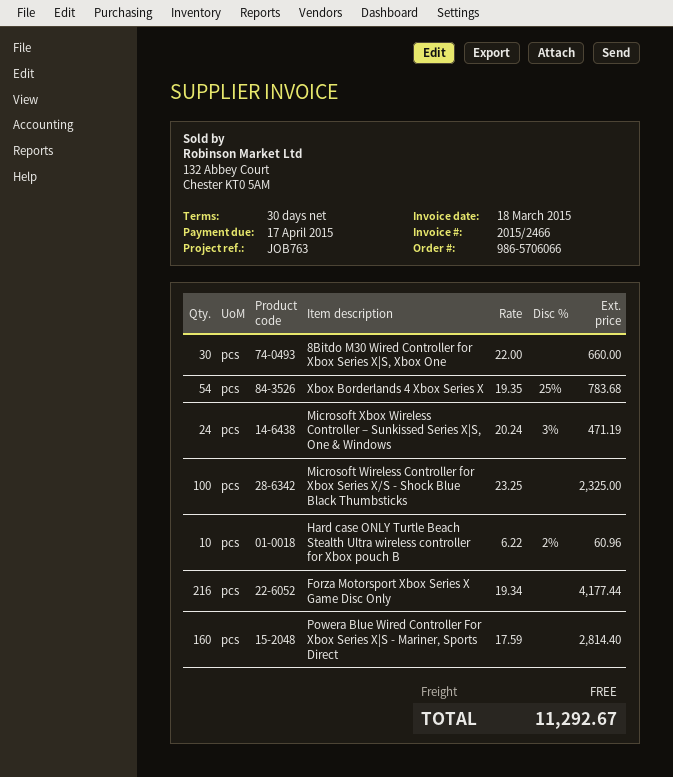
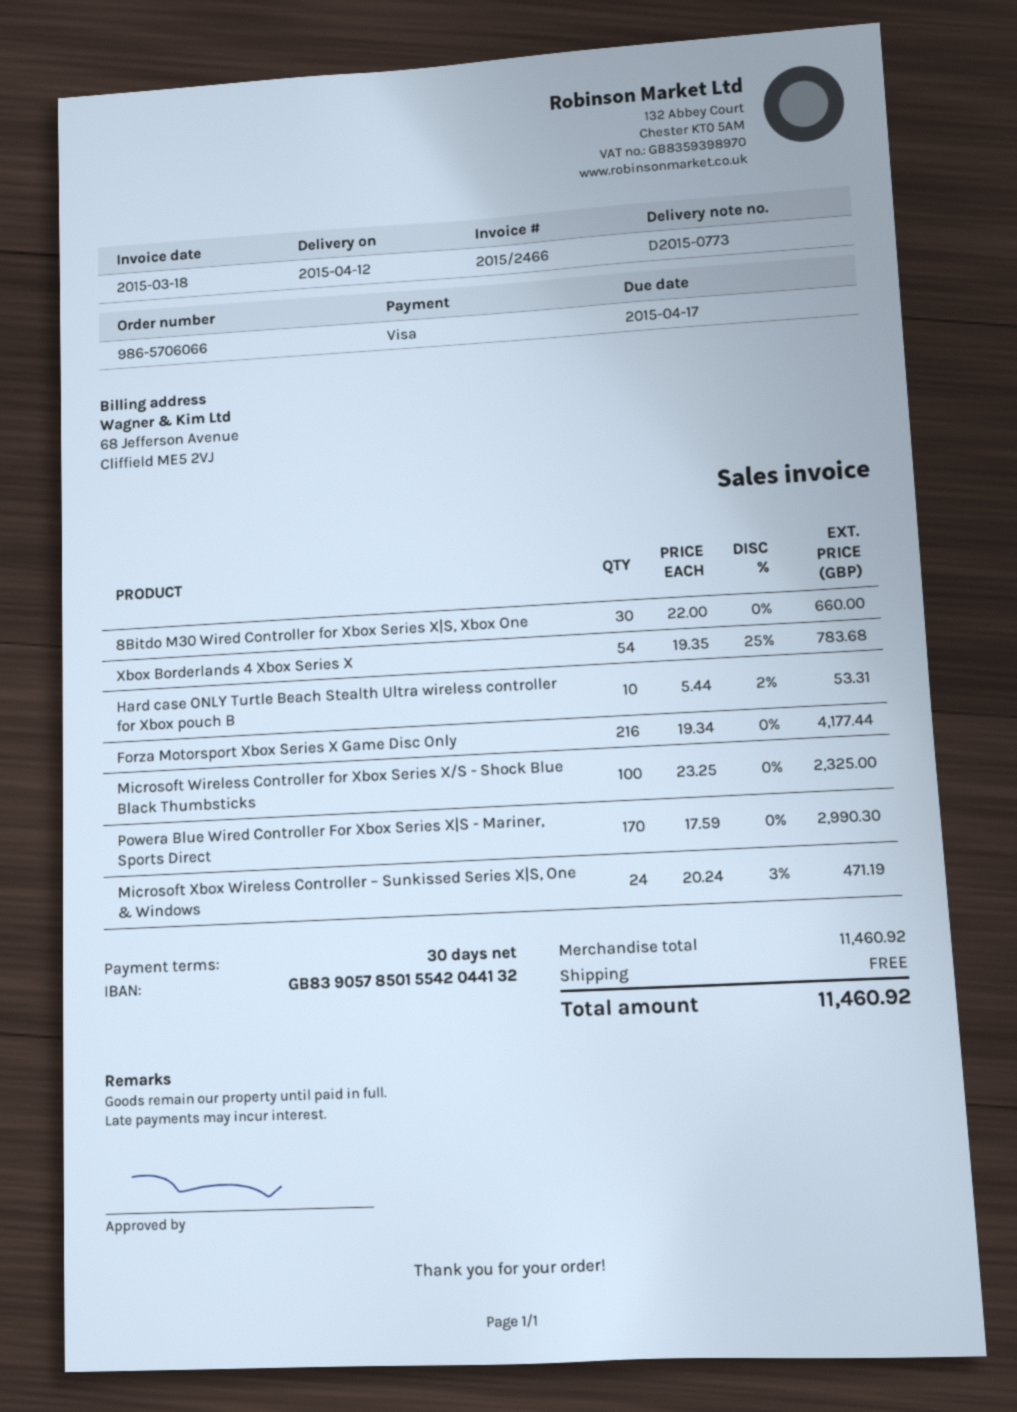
Hard case ONLY Turtle Beach Stealth Ultra wireless controller for Xbox pouch B: 10 x 6.22 - 2% = 60.96 -> 10 x 5.44 - 2% = 53.31
Powera Blue Wired Controller For Xbox Series X|S - Mariner, Sports Direct: 160 x 17.59 = 2814.40 -> 170 x 17.59 = 2990.30
total: 11292.67 -> 11460.92

